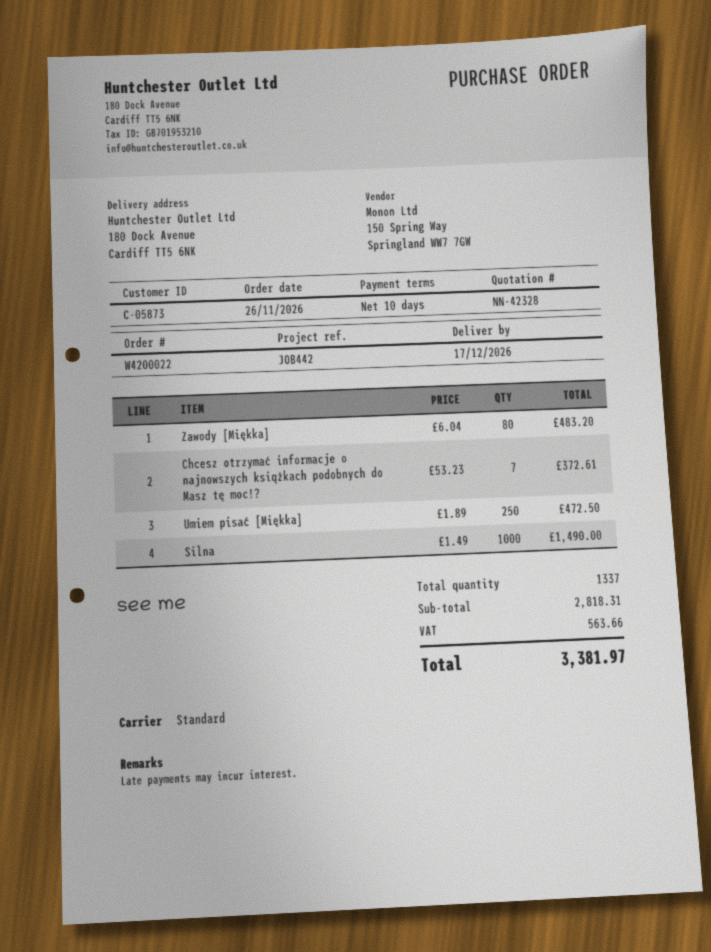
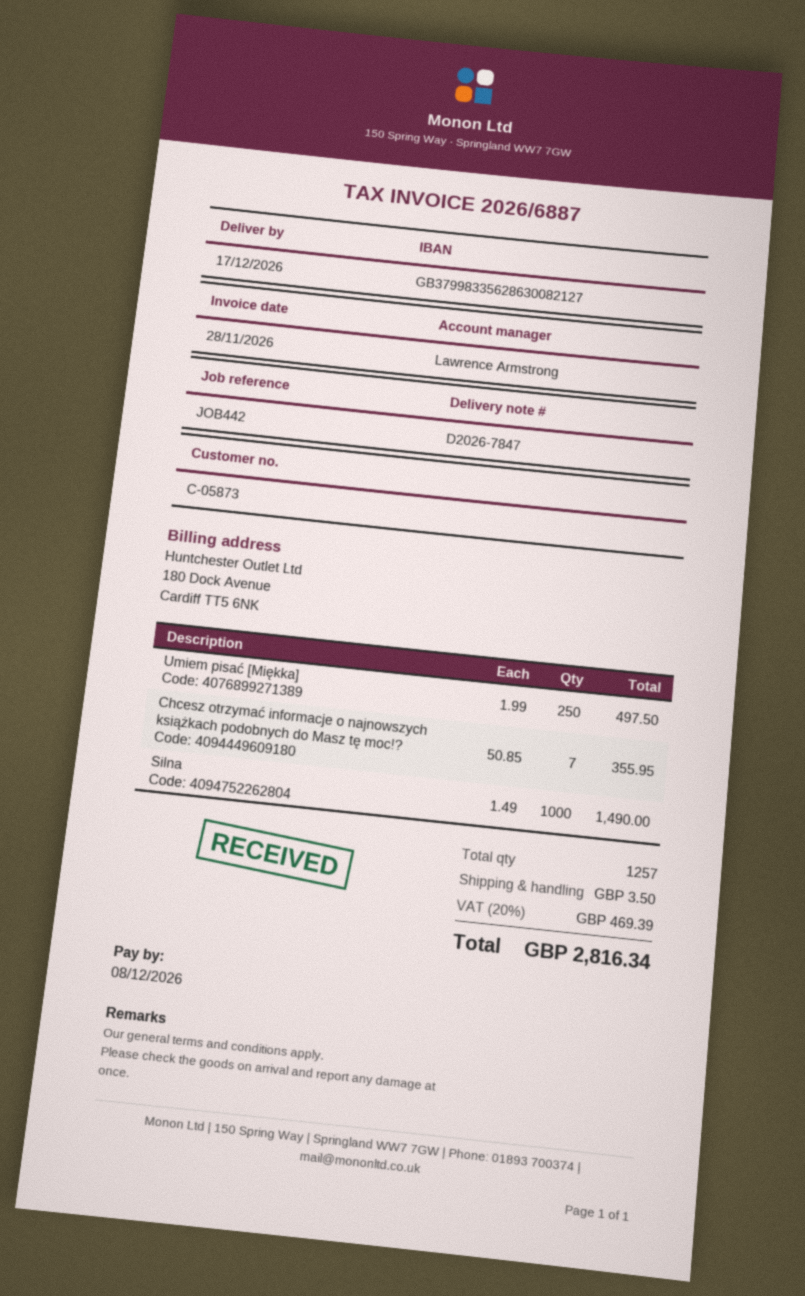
Zawody [Miękka]: 80 x 6.04 = 483.20 -> none
Chcesz otrzymać informacje o najnowszych książkach podobnych do Masz tę moc!?: 7 x 53.23 = 372.61 -> 7 x 50.85 = 355.95
Umiem pisać [Miękka]: 250 x 1.89 = 472.50 -> 250 x 1.99 = 497.50
total quantity: 1337 -> 1257
shipping: none -> 3.50
tax: 563.66 -> 469.39
total: 3381.97 -> 2816.34

